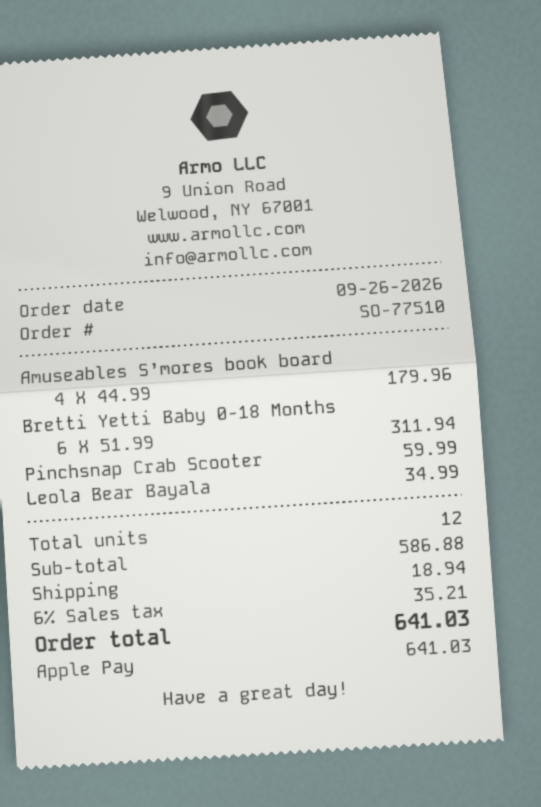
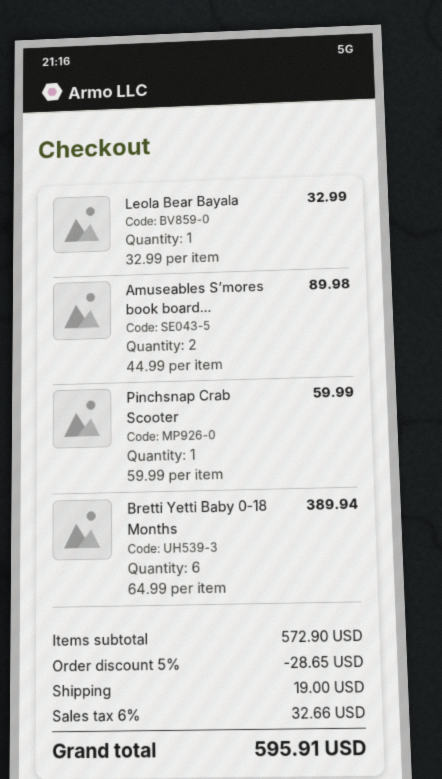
Amuseables S’mores book board: 4 x 44.99 = 179.96 -> 2 x 44.99 = 89.98
Bretti Yetti Baby 0-18 Months: 6 x 51.99 = 311.94 -> 6 x 64.99 = 389.94
Leola Bear Bayala: 1 x 34.99 = 34.99 -> 1 x 32.99 = 32.99
subtotal: 586.88 -> 572.90
discount: none -> 5% = 28.65
shipping: 18.94 -> 19.00
tax: 6% = 35.21 -> 6% = 32.66
total: 641.03 -> 595.91

